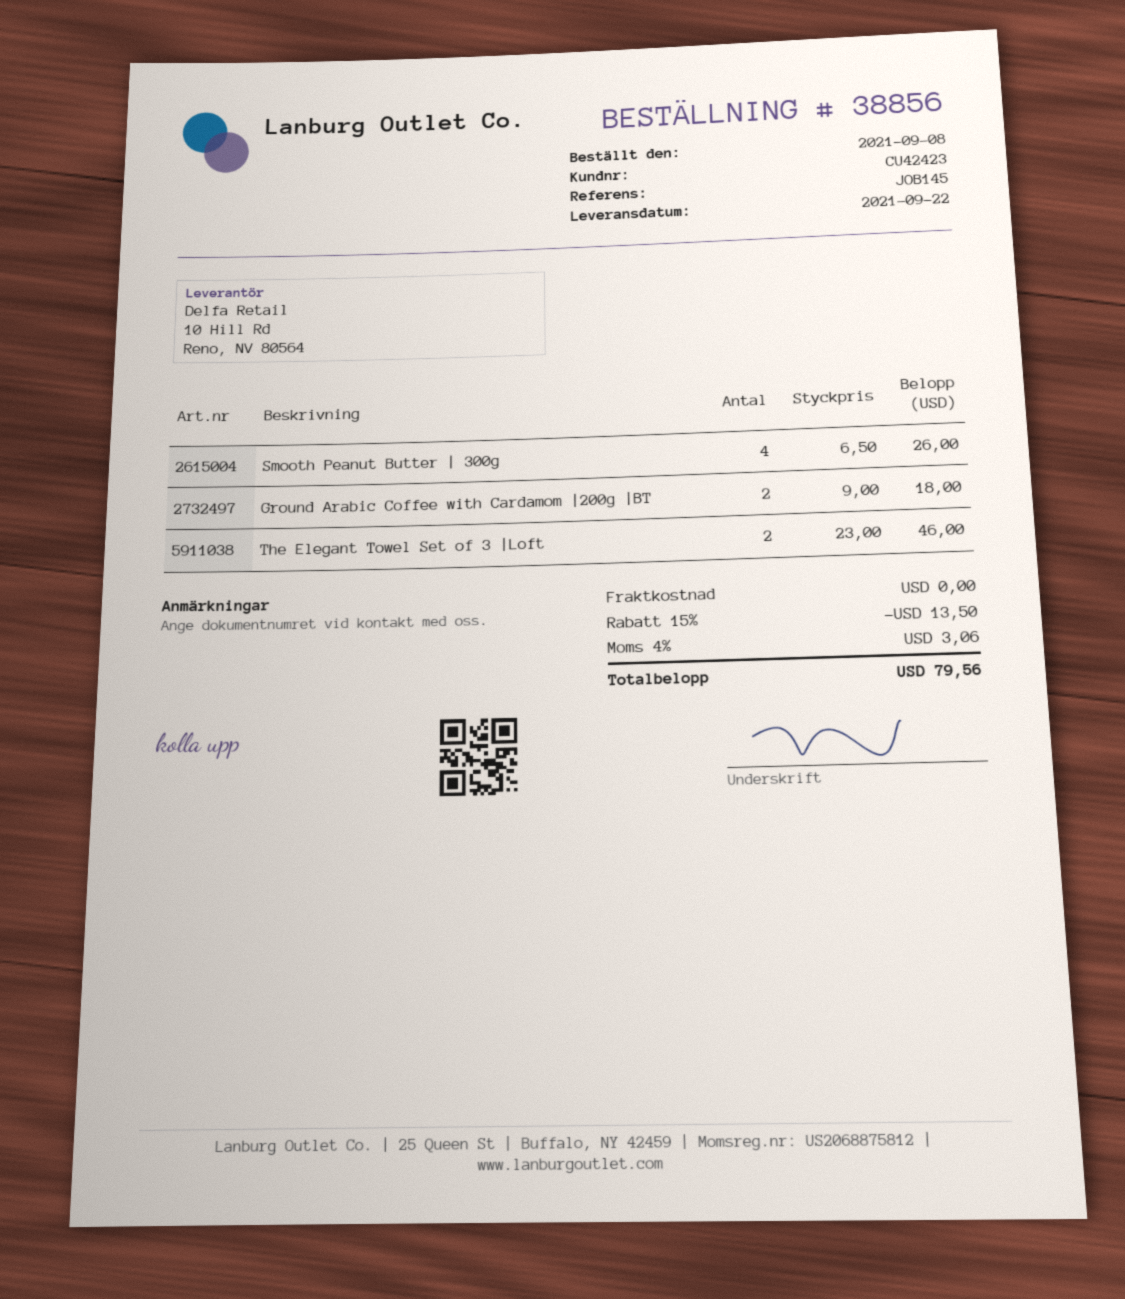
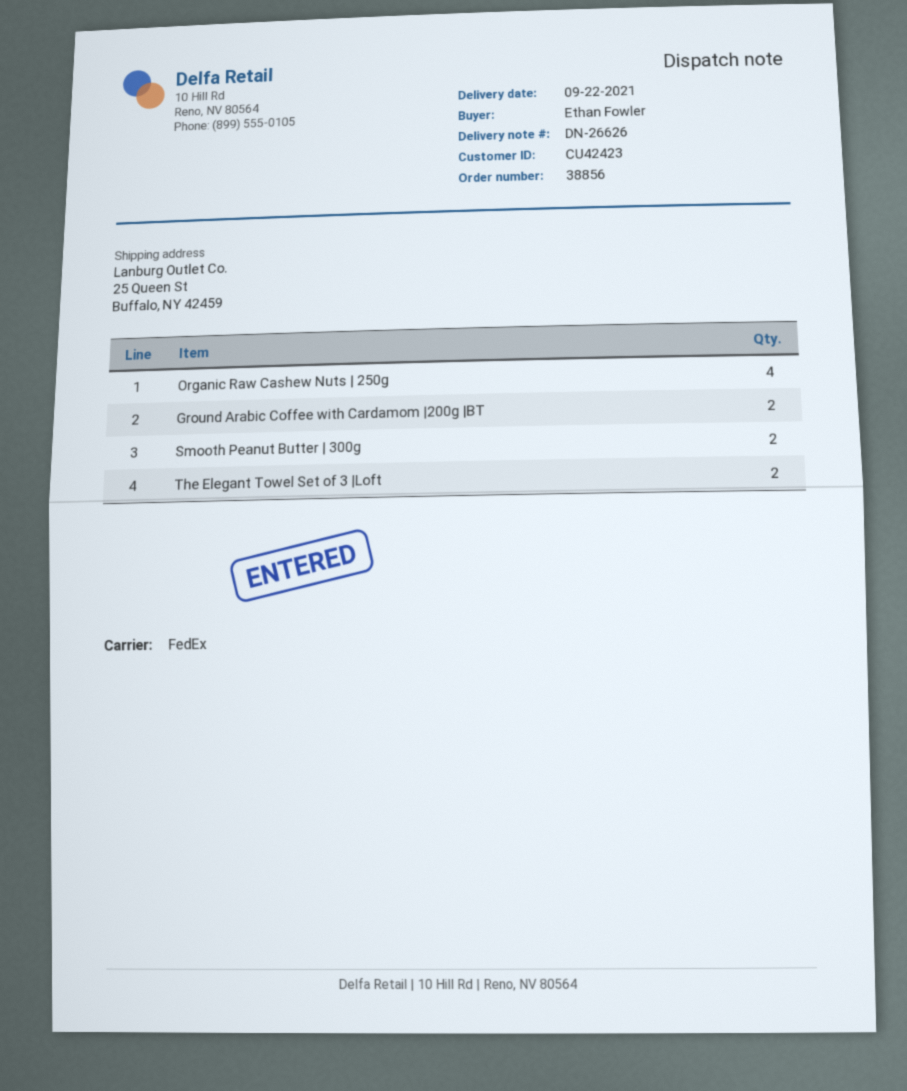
Smooth Peanut Butter | 300g: 4 -> 2
Organic Raw Cashew Nuts | 250g: none -> 4

